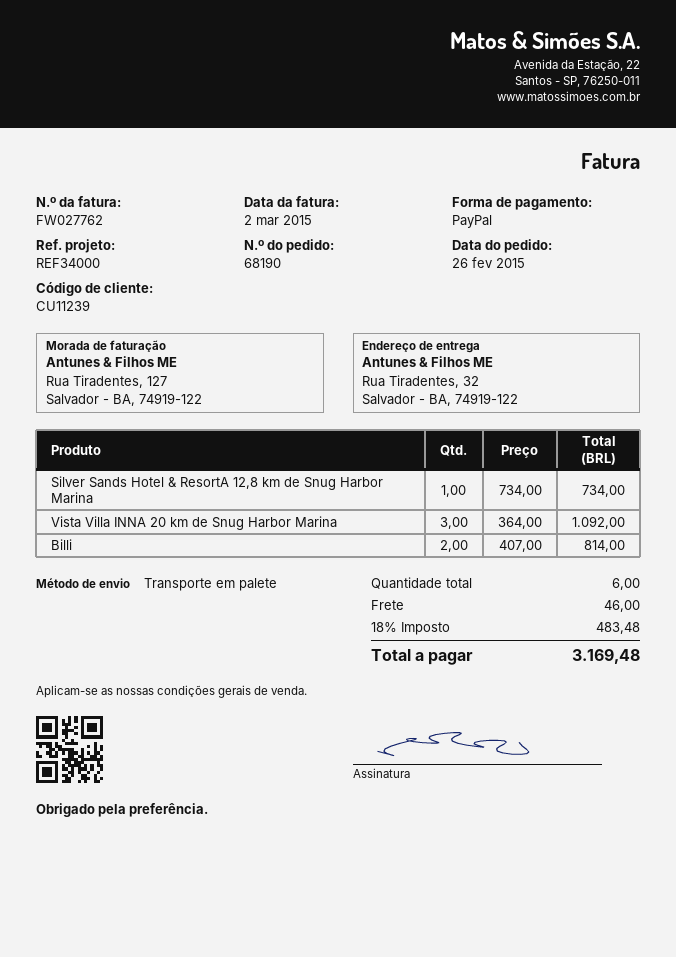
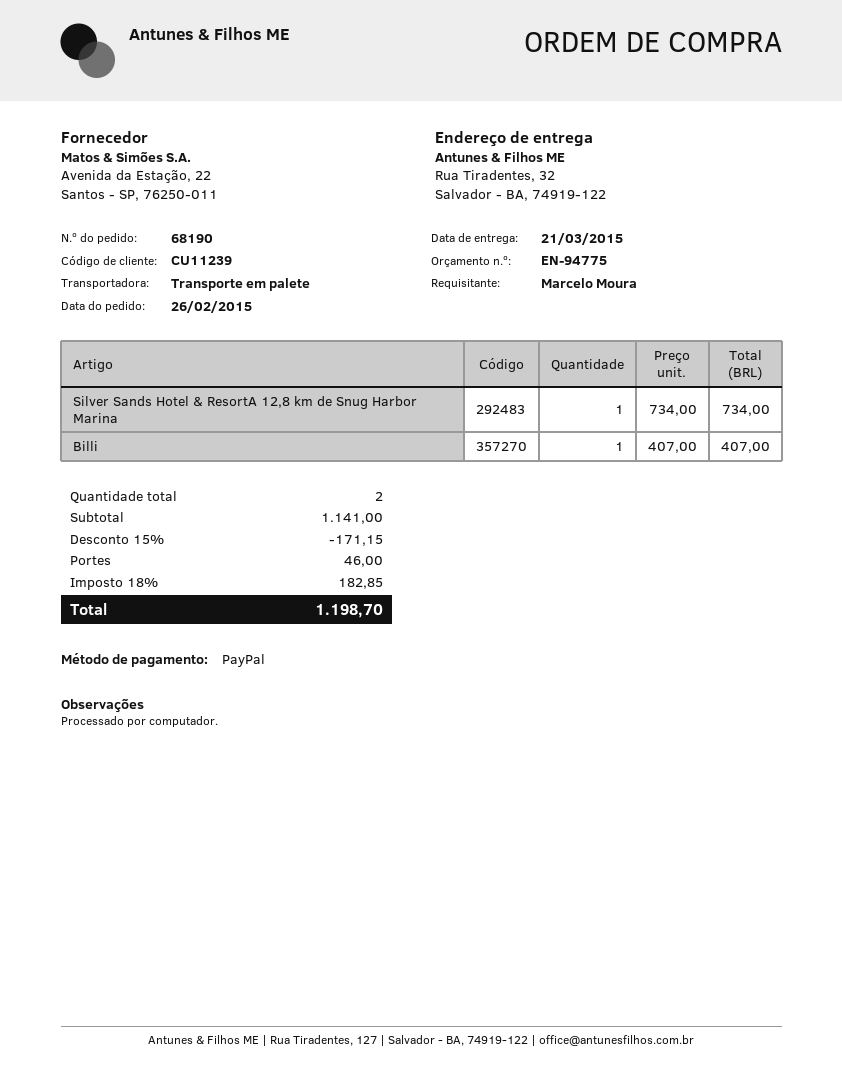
Vista Villa INNA 20 km de Snug Harbor Marina: 3 x 364.00 = 1092.00 -> none
Billi: 2 x 407.00 = 814.00 -> 1 x 407.00 = 407.00
total quantity: 6 -> 2
discount: none -> 15% = 171.15
tax: 18% = 483.48 -> 18% = 182.85
total: 3169.48 -> 1198.70

